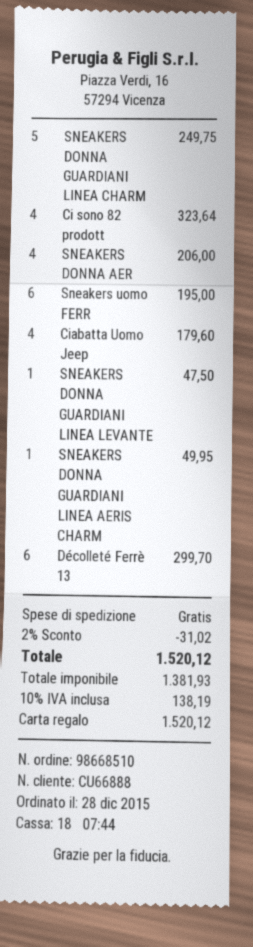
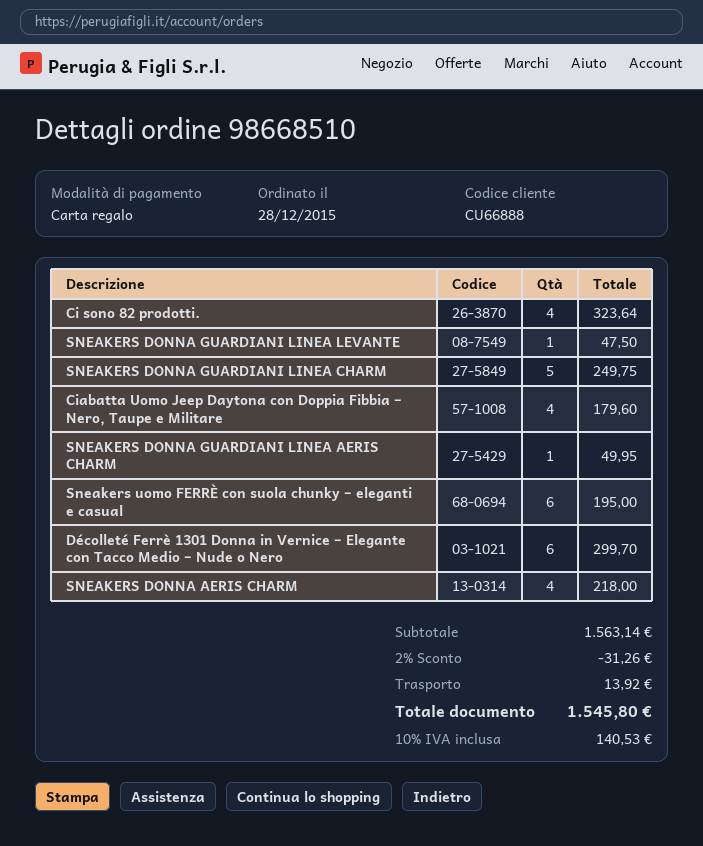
SNEAKERS DONNA AER: 4 for 206.00 -> 4 for 218.00
discount: 2% = 31.02 -> 2% = 31.26
shipping: 0.00 -> 13.92
tax: 10% = 138.19 -> 10% = 140.53
total: 1520.12 -> 1545.80

